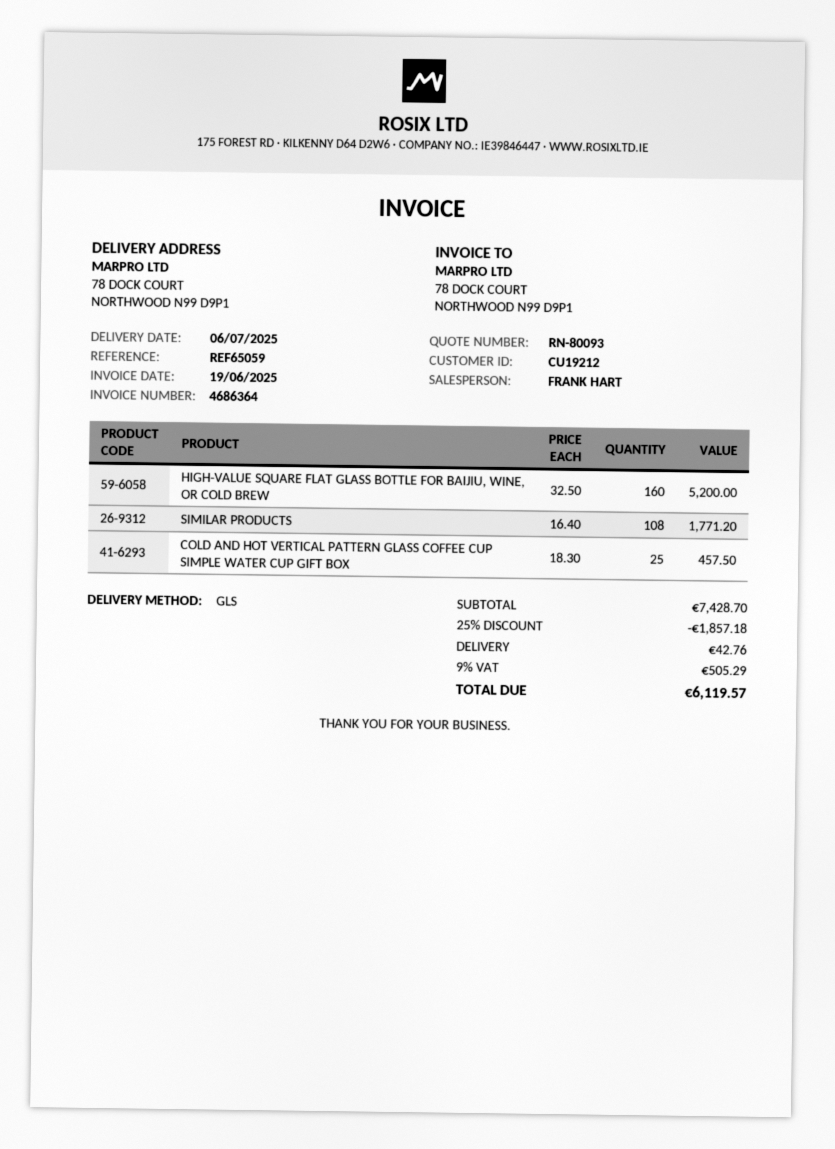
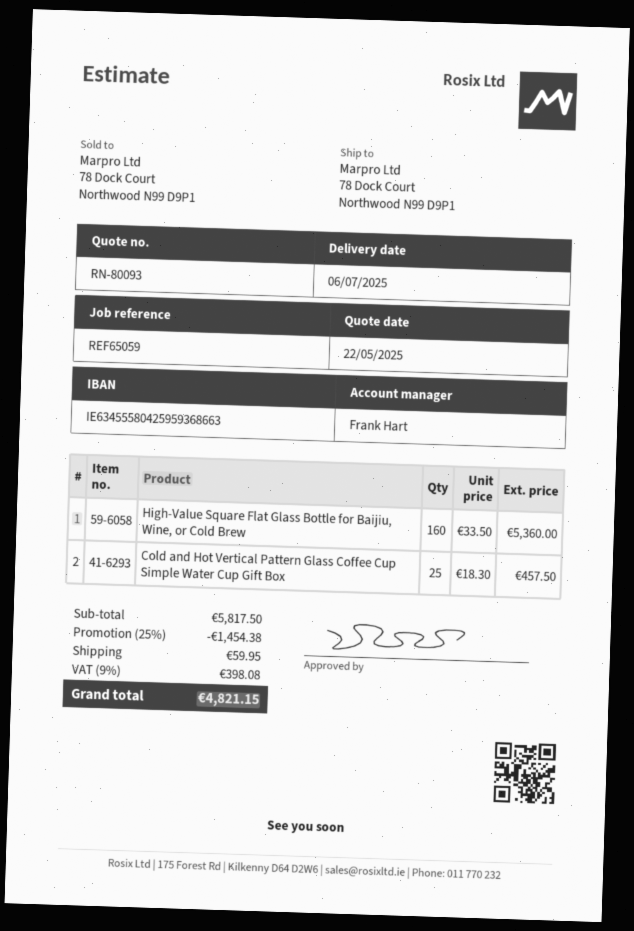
HIGH-VALUE SQUARE FLAT GLASS BOTTLE FOR BAIJIU, WINE, OR COLD BREW: 160 x 32.50 = 5200.00 -> 160 x 33.50 = 5360.00
SIMILAR PRODUCTS: 108 x 16.40 = 1771.20 -> none
subtotal: 7428.70 -> 5817.50
discount: 25% = 1857.18 -> 25% = 1454.38
shipping: 42.76 -> 59.95
tax: 9% = 505.29 -> 9% = 398.08
total: 6119.57 -> 4821.15

